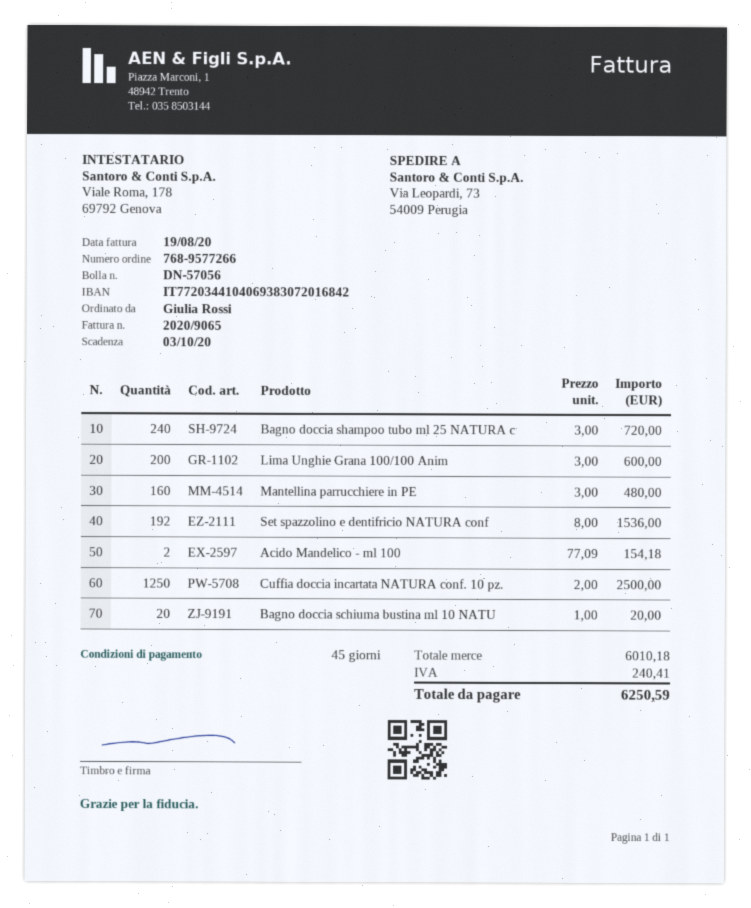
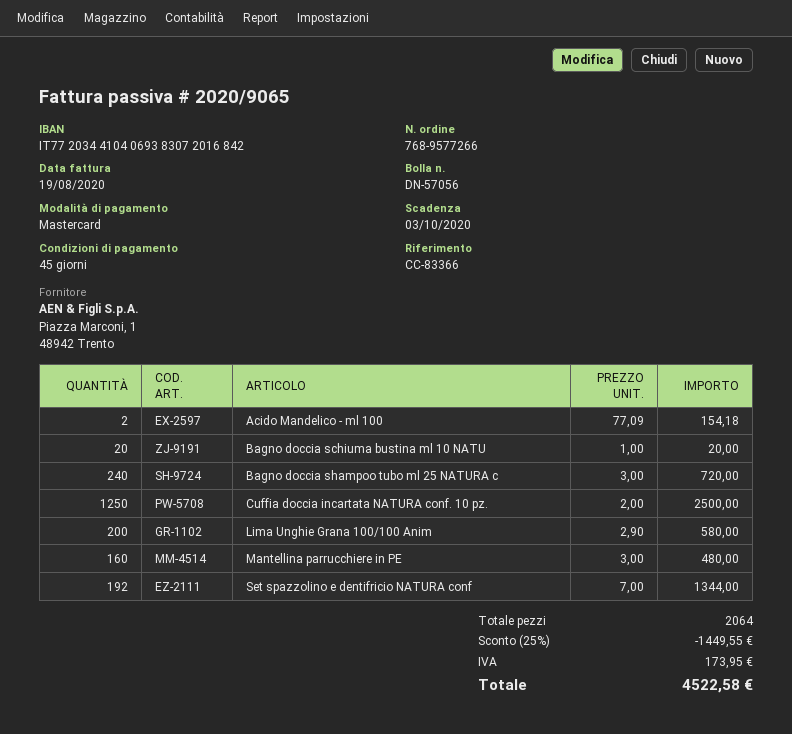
Lima Unghie Grana 100/100 Anim: 200 x 3.00 = 600.00 -> 200 x 2.90 = 580.00
Set spazzolino e dentifricio NATURA conf: 192 x 8.00 = 1536.00 -> 192 x 7.00 = 1344.00
discount: none -> 25% = 1449.55
tax: 240.41 -> 173.95
total: 6250.59 -> 4522.58

